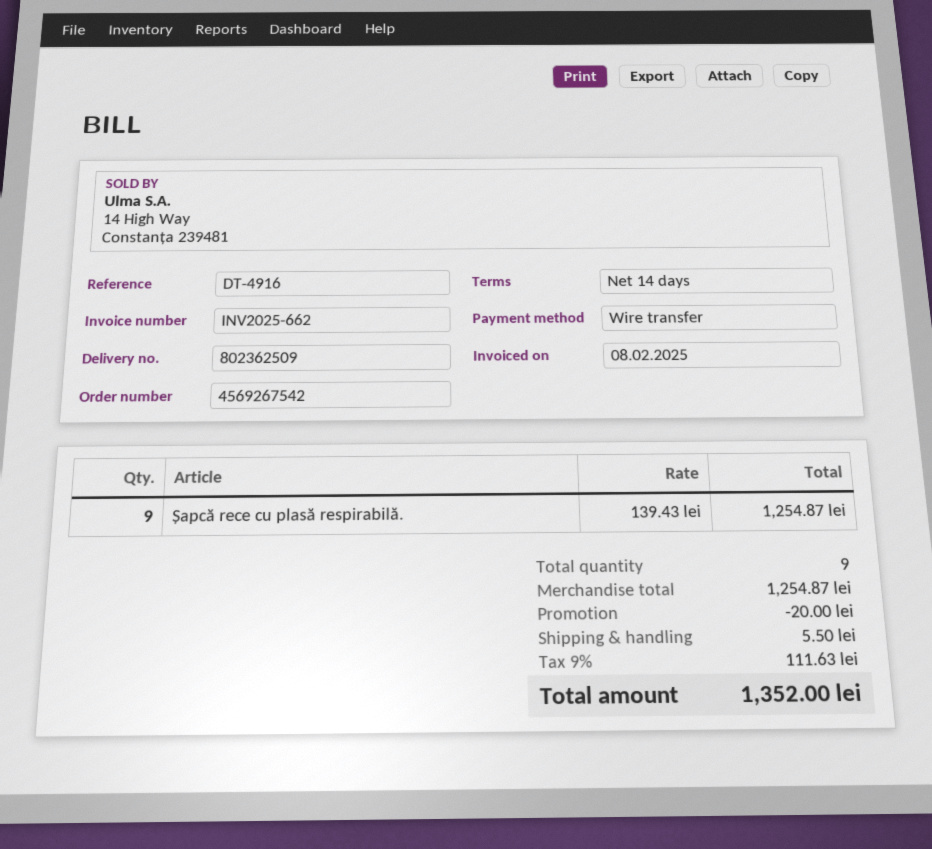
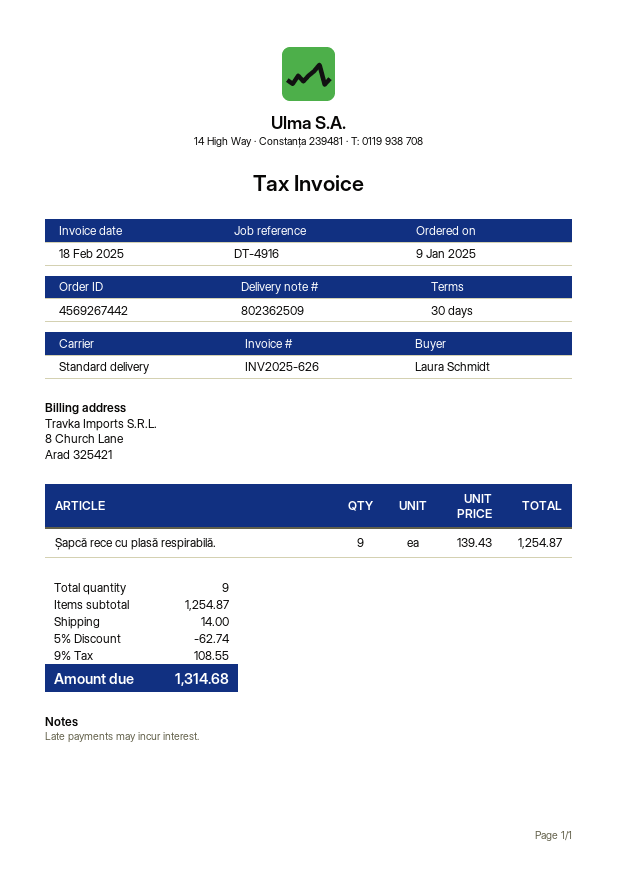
order number: 4569267542 -> 4569267442
invoice number: INV2025-662 -> INV2025-626
invoice date: 2025-02-08 -> 2025-02-18
payment terms: 14 days -> 30 days
discount: 20.00 -> 62.74
shipping: 5.50 -> 14.00
tax: 9% = 111.63 -> 9% = 108.55
total: 1352.00 -> 1314.68

